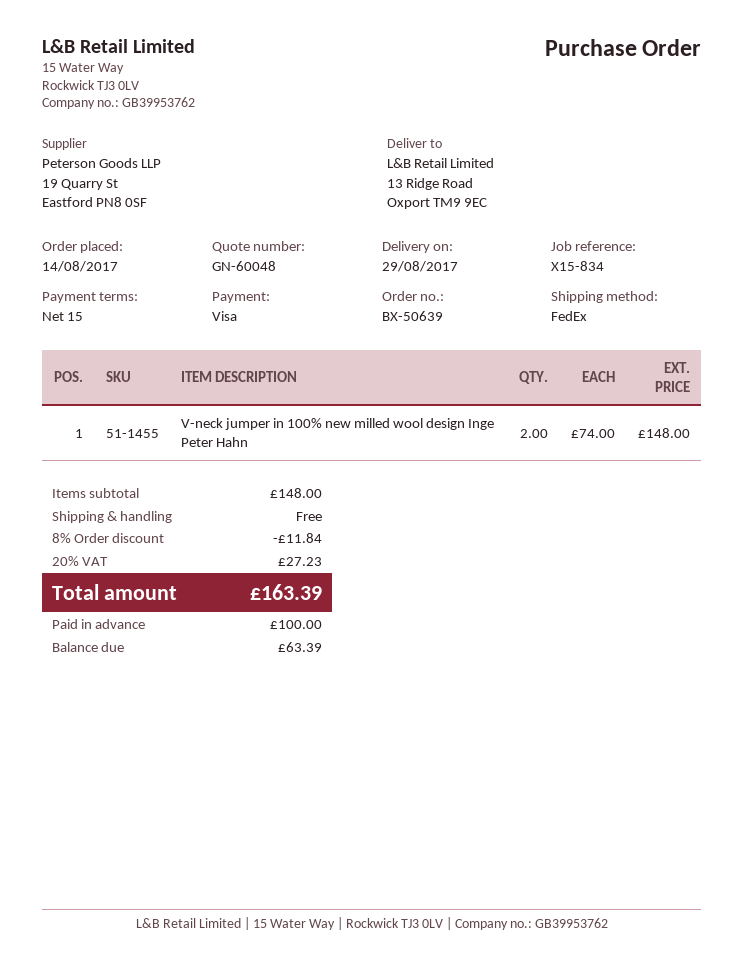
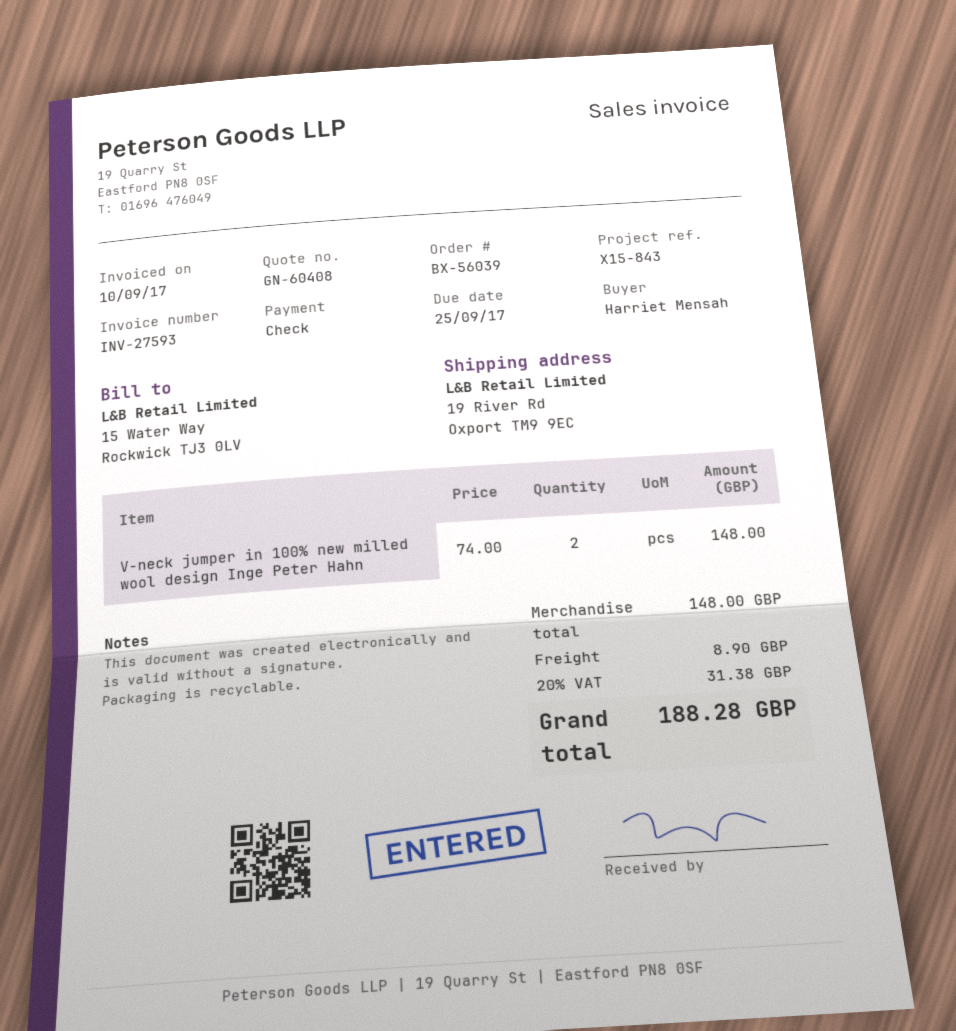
quote number: GN-60048 -> GN-60408
order number: BX-50639 -> BX-56039
reference: X15-834 -> X15-843
payment method: Visa -> cheque
ship to: 13 Ridge Road, Oxport TM9 9EC -> 19 River Rd, Oxport TM9 9EC
discount: 8% = 11.84 -> none
shipping: 0.00 -> 8.90
tax: 20% = 27.23 -> 20% = 31.38
total: 163.39 -> 188.28

